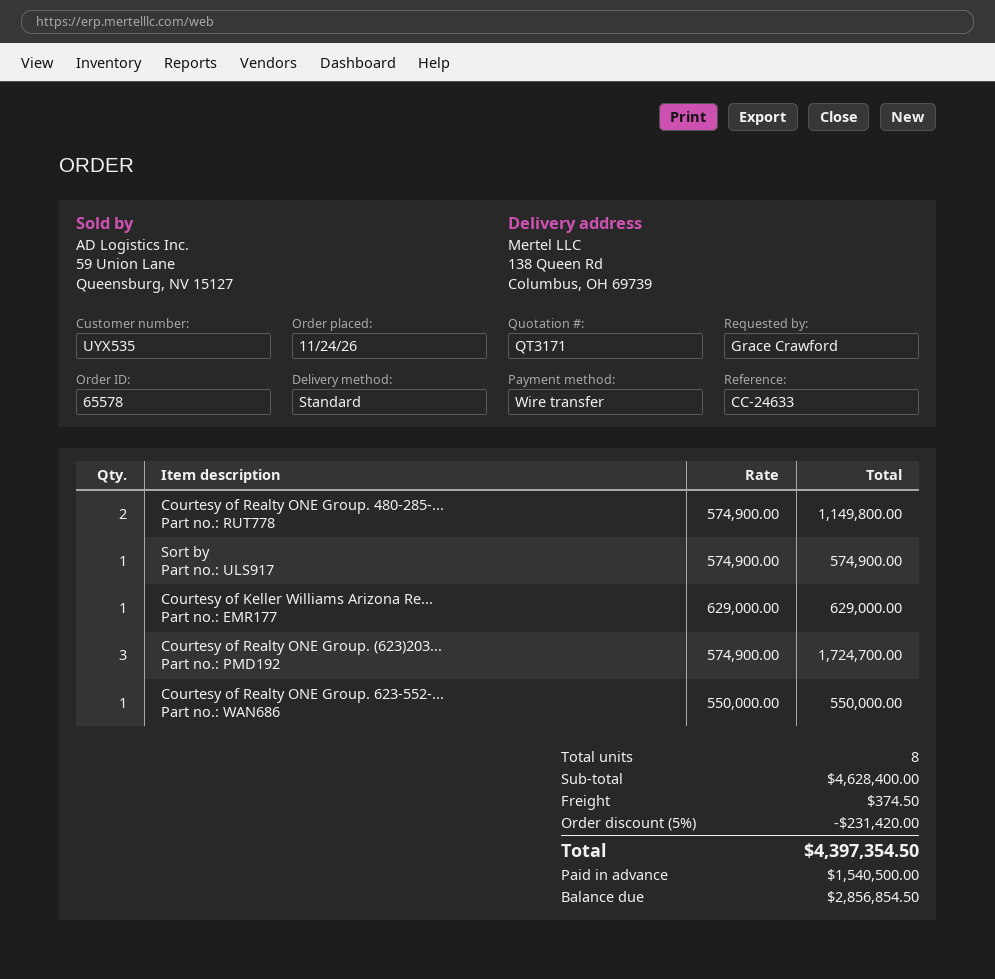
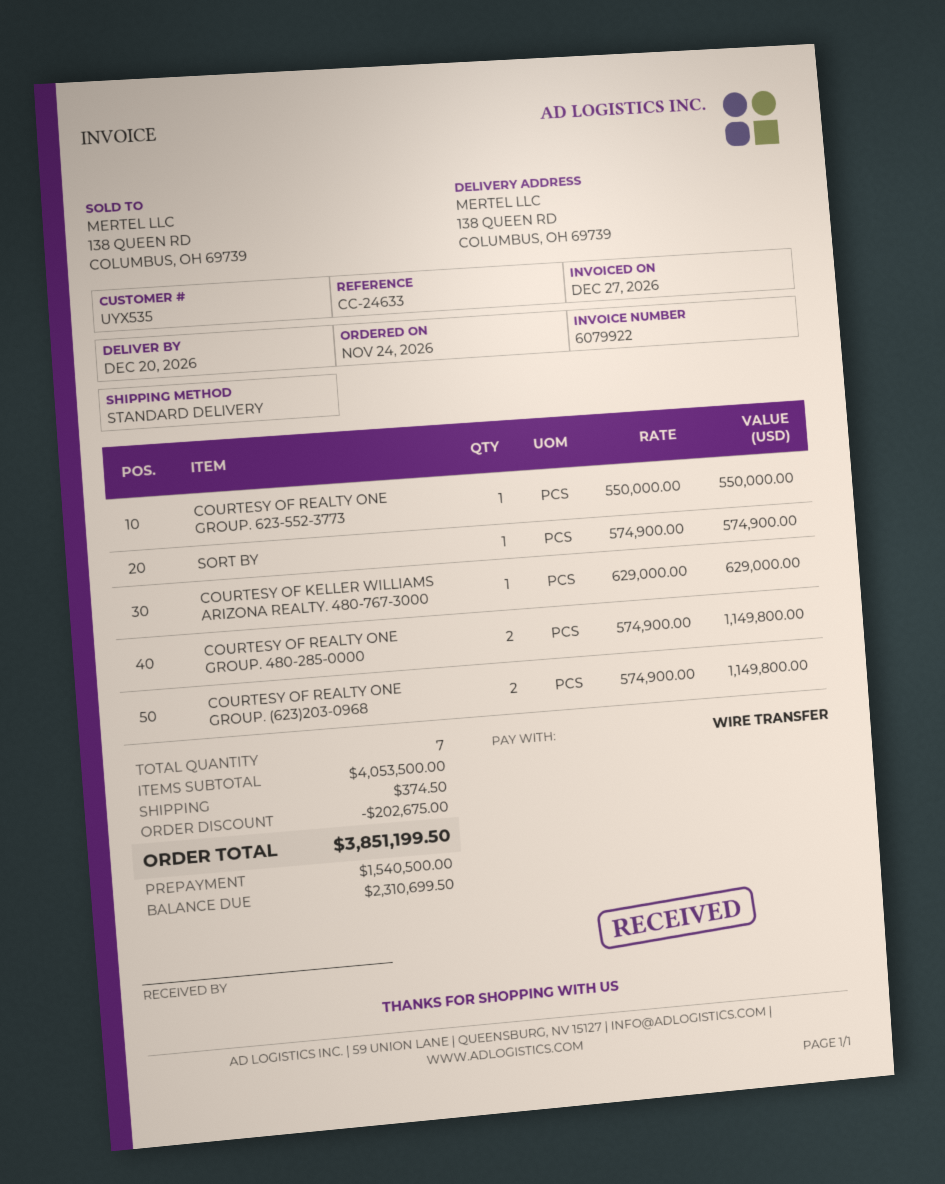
Courtesy of Realty ONE Group. (623)203...: 3 x 574900.00 = 1724700.00 -> 2 x 574900.00 = 1149800.00
total quantity: 8 -> 7
subtotal: 4628400.00 -> 4053500.00
discount: 231420.00 -> 202675.00
total: 4397354.50 -> 3851199.50
balance: 2856854.50 -> 2310699.50

